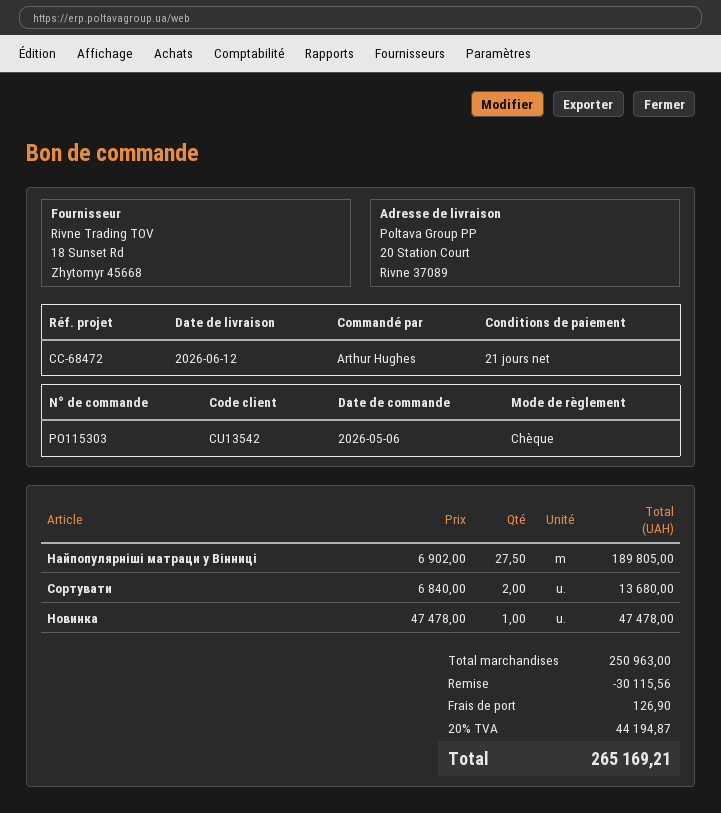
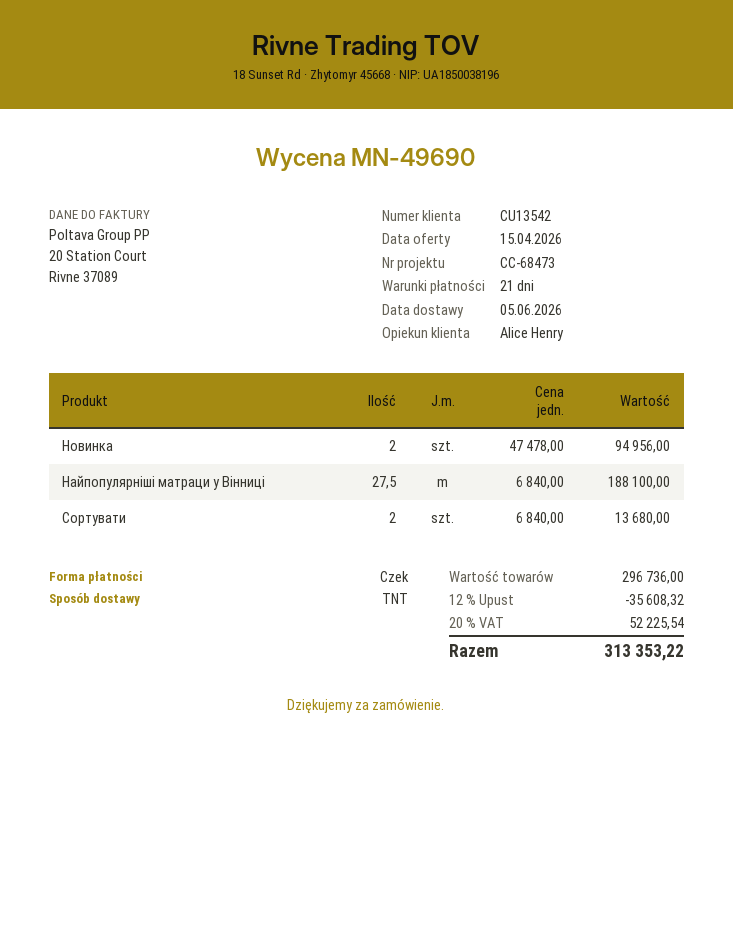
delivery date: 2026-06-12 -> 2026-06-05
reference: CC-68472 -> CC-68473
Найпопулярніші матраци у Вінниці: 27.5 x 6902.00 = 189805.00 -> 27.5 x 6840.00 = 188100.00
Новинка: 1 x 47478.00 = 47478.00 -> 2 x 47478.00 = 94956.00
subtotal: 250963.00 -> 296736.00
discount: 30115.56 -> 35608.32
shipping: 126.90 -> none
tax: 20% = 44194.87 -> 20% = 52225.54
total: 265169.21 -> 313353.22

